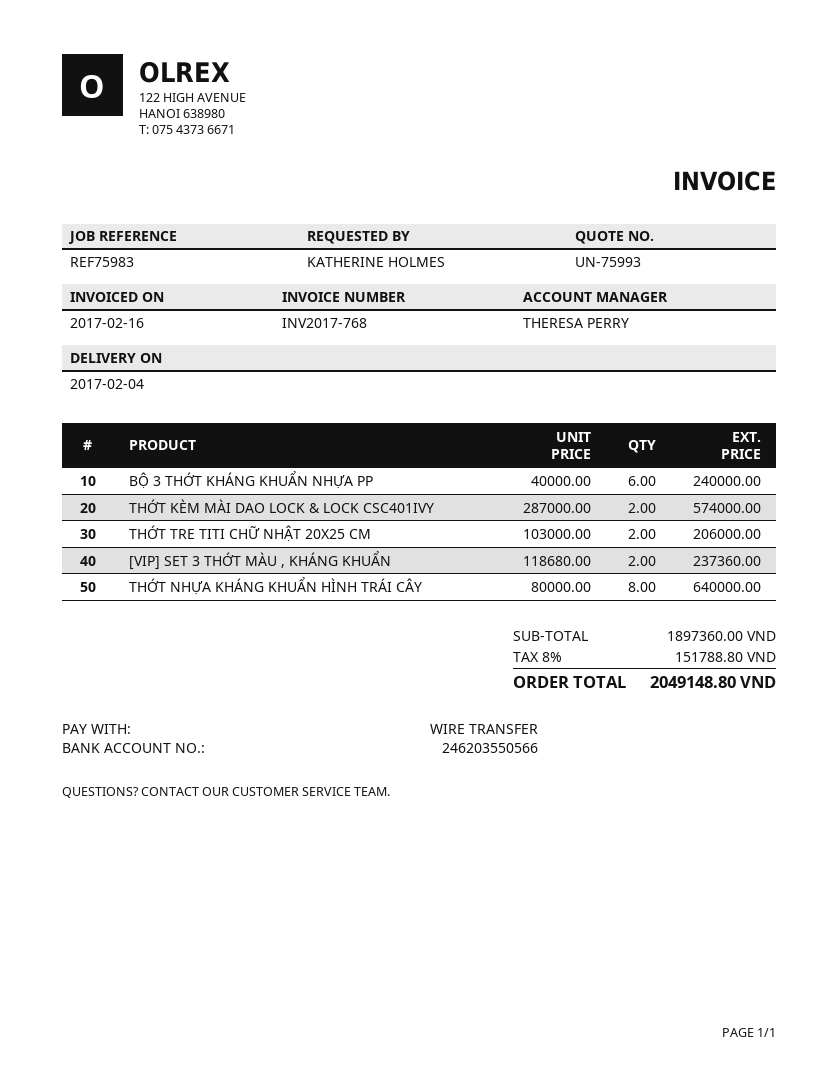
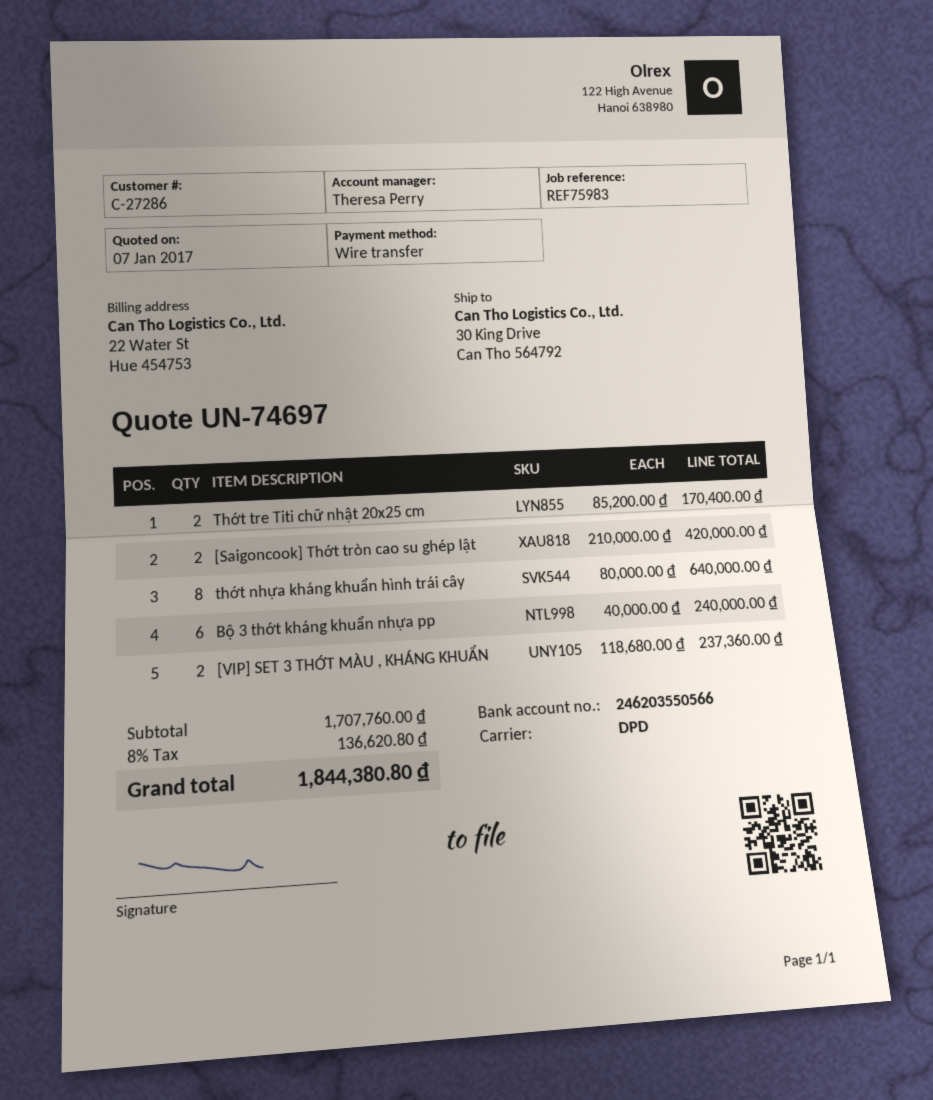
quote number: UN-75993 -> UN-74697
THỚT KÈM MÀI DAO LOCK & LOCK CSC401IVY: 2 x 287000.00 = 574000.00 -> none
THỚT TRE TITI CHỮ NHẬT 20X25 CM: 2 x 103000.00 = 206000.00 -> 2 x 85200.00 = 170400.00
[Saigoncook] Thớt tròn cao su ghép lật: none -> 2 x 210000.00 = 420000.00
subtotal: 1897360.00 -> 1707760.00
tax: 8% = 151788.80 -> 8% = 136620.80
total: 2049148.80 -> 1844380.80

